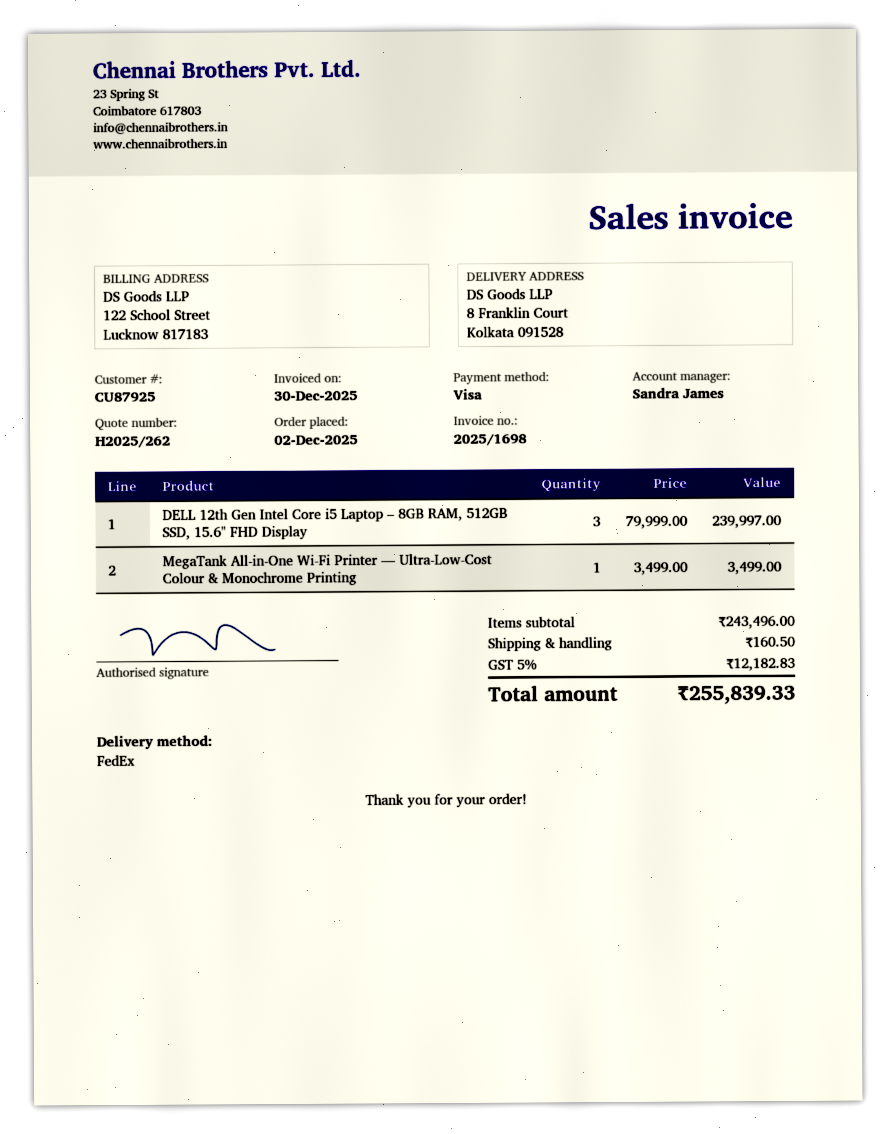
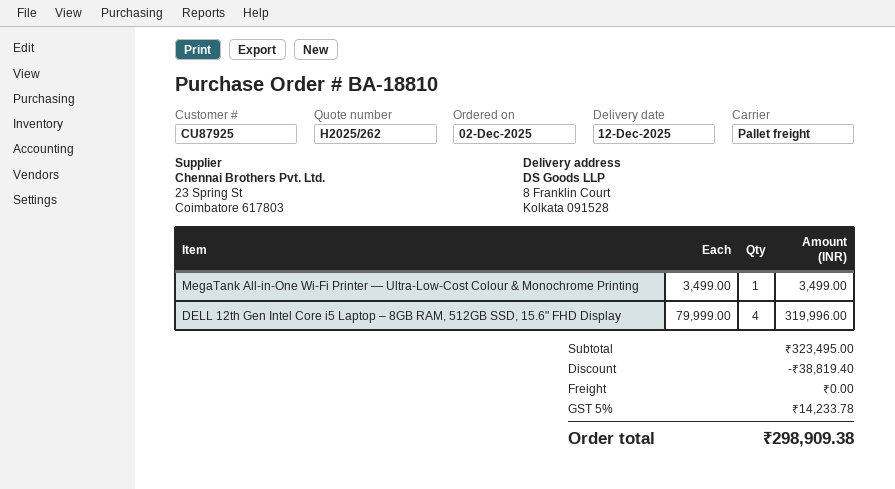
shipping method: FedEx -> pallet freight
DELL 12th Gen Intel Core i5 Laptop – 8GB RAM, 512GB SSD, 15.6" FHD Display: 3 x 79999.00 = 239997.00 -> 4 x 79999.00 = 319996.00
subtotal: 243496.00 -> 323495.00
discount: none -> 38819.40
shipping: 160.50 -> 0.00
tax: 5% = 12182.83 -> 5% = 14233.78
total: 255839.33 -> 298909.38

